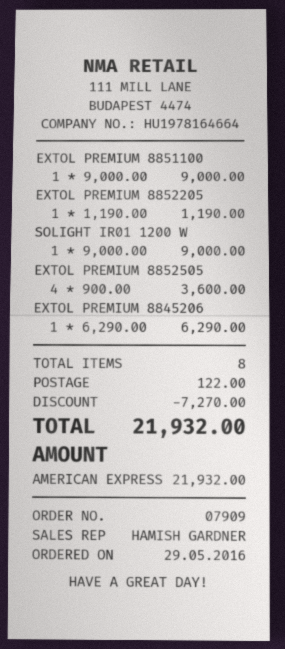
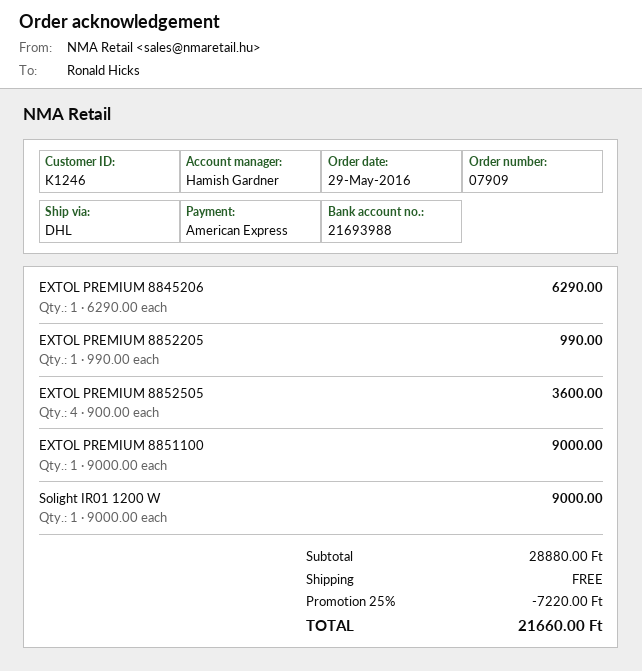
EXTOL PREMIUM 8852205: 1 x 1190.00 = 1190.00 -> 1 x 990.00 = 990.00
discount: 7270.00 -> 7220.00
shipping: 122.00 -> 0.00
total: 21932.00 -> 21660.00

